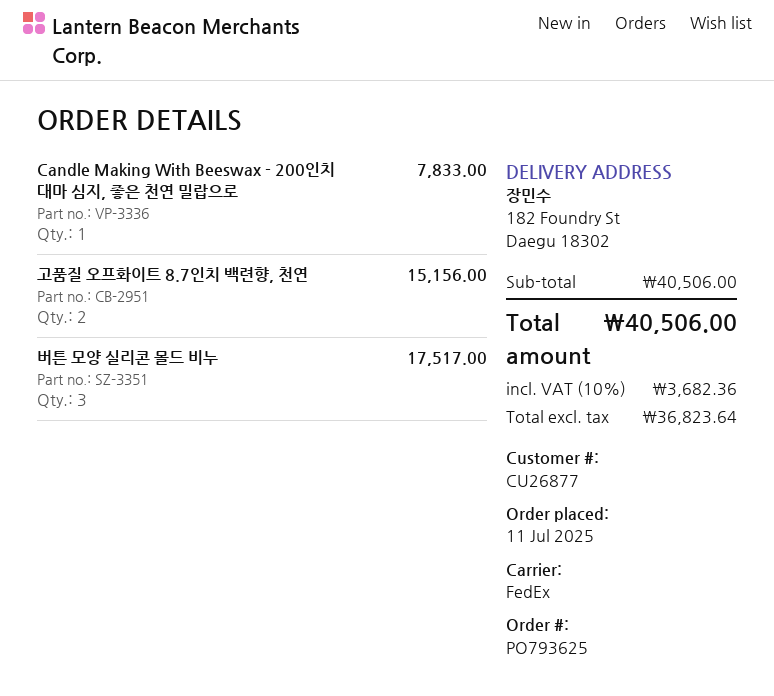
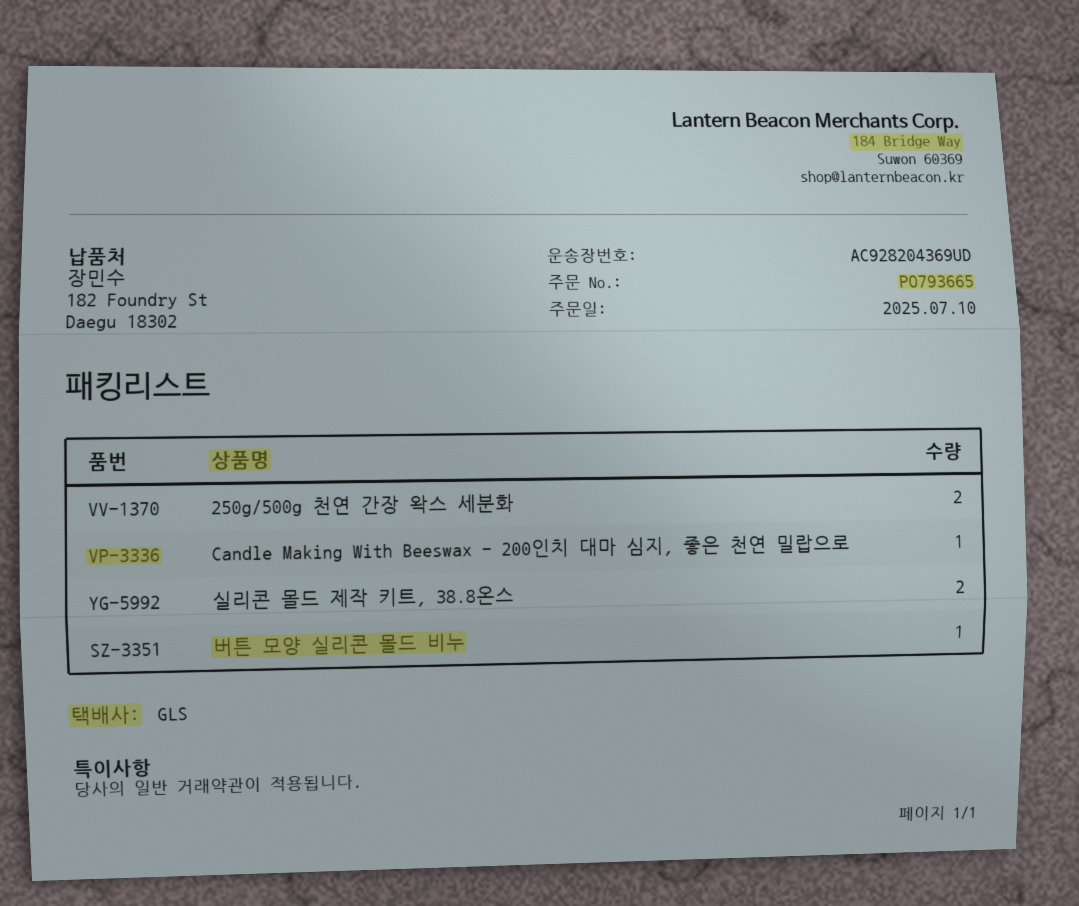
order number: PO793625 -> PO793665
order date: 2025-07-11 -> 2025-07-10
shipping method: FedEx -> GLS
고품질 오프화이트 8.7인치 백련향, 천연: 2 -> none
버튼 모양 실리콘 몰드 비누: 3 -> 1
250g/500g 천연 간장 왁스 세분화: none -> 2
실리콘 몰드 제작 키트, 38.8온스: none -> 2

